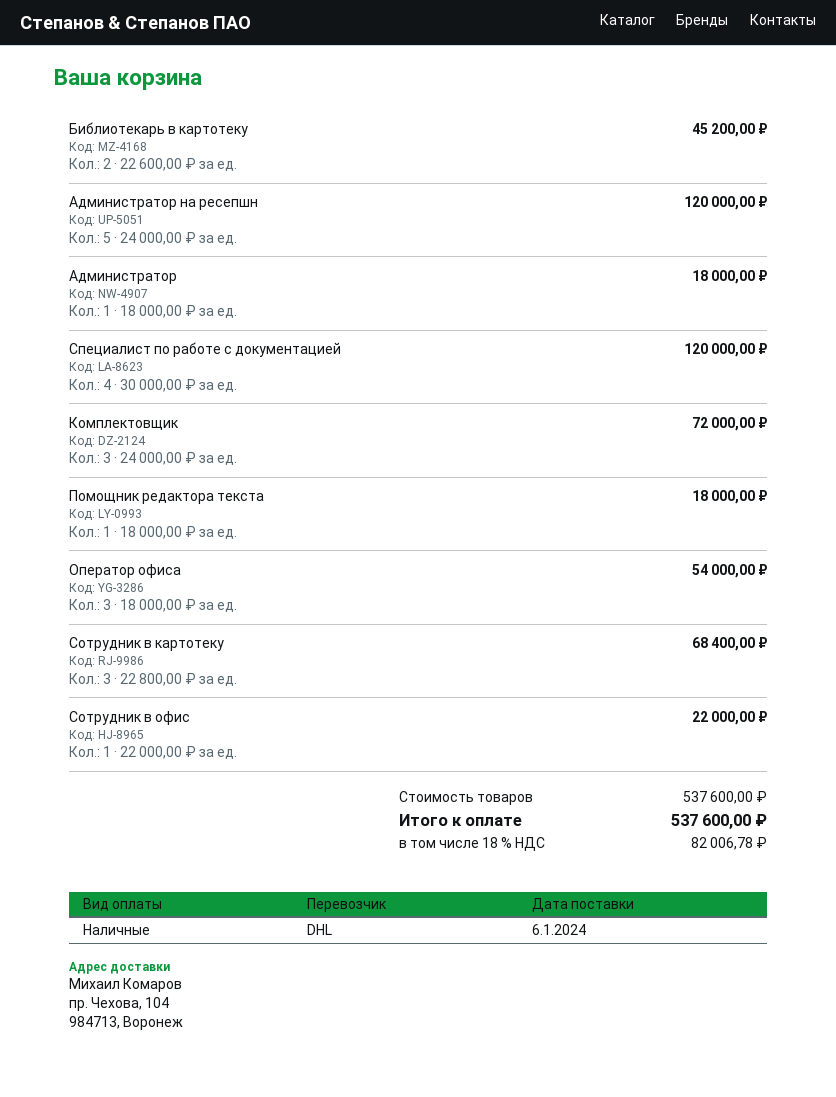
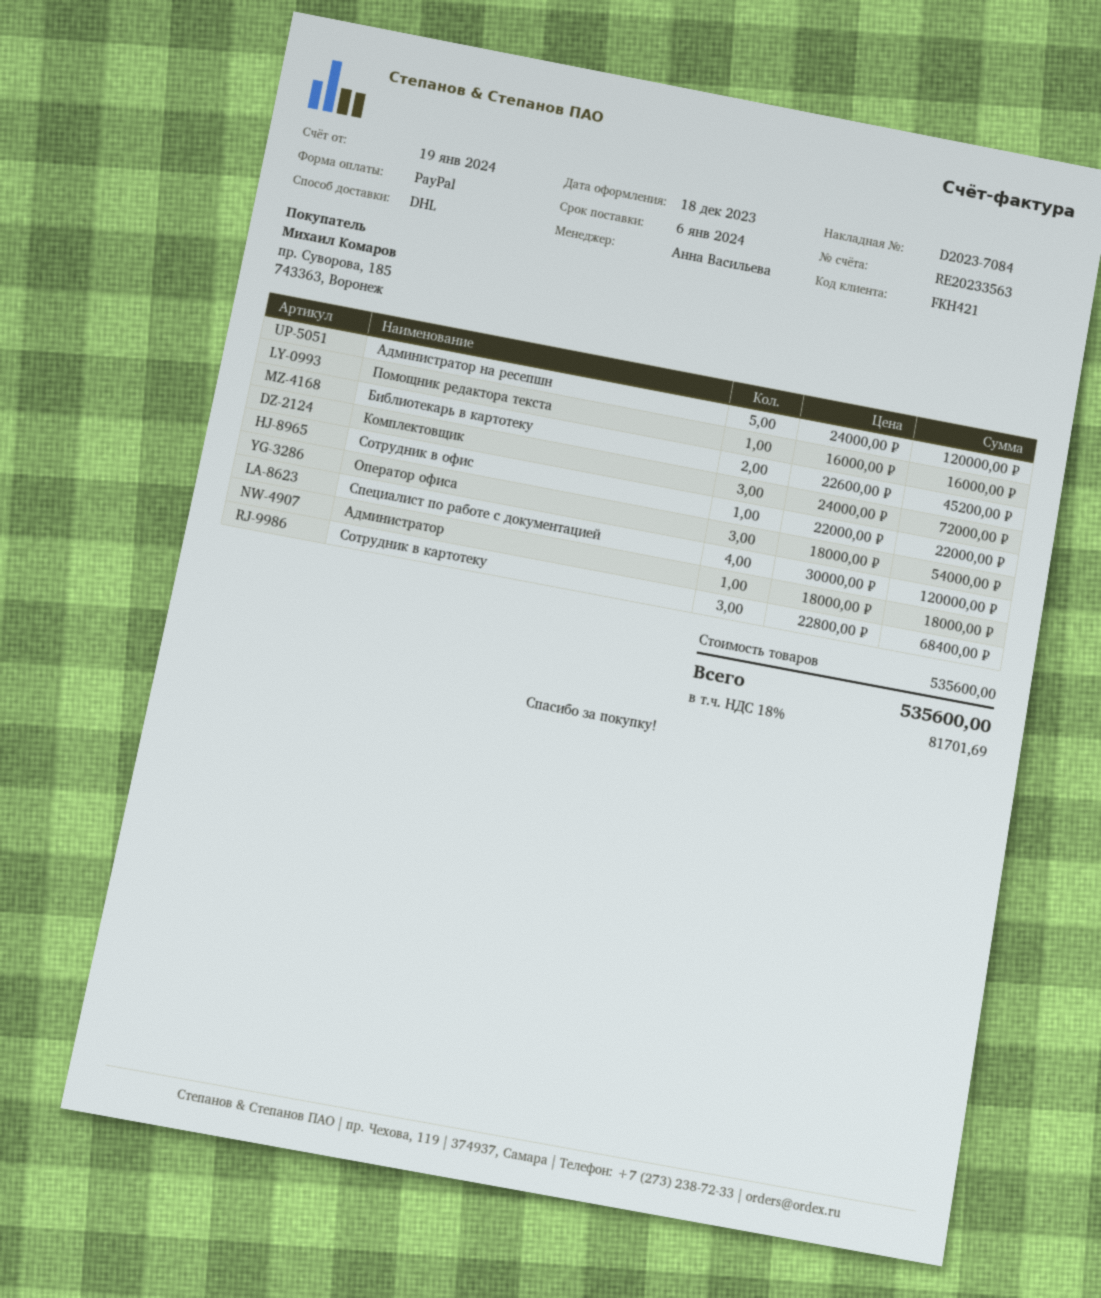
payment method: cash -> PayPal
Помощник редактора текста: 1 x 18000.00 = 18000.00 -> 1 x 16000.00 = 16000.00
subtotal: 537600.00 -> 535600.00
tax: 18% = 82006.78 -> 18% = 81701.69
total: 537600.00 -> 535600.00

